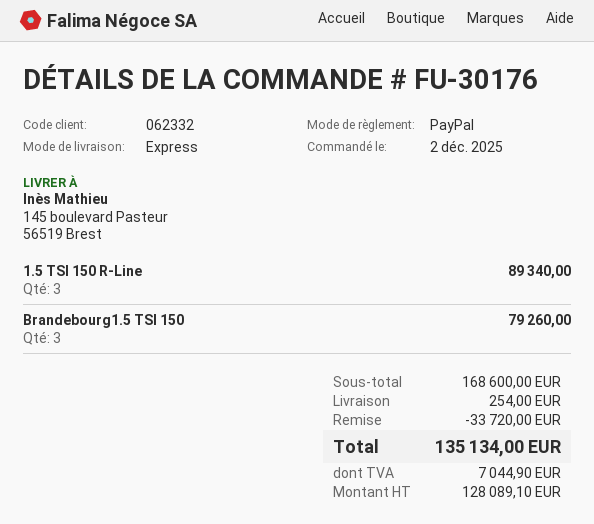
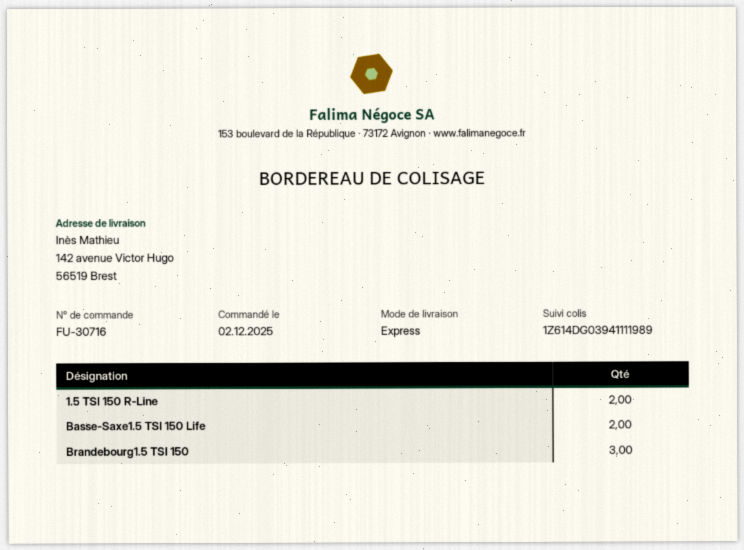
order number: FU-30176 -> FU-30716
ship to: 145 boulevard Pasteur, 56519 Brest -> 142 avenue Victor Hugo, 56519 Brest
1.5 TSI 150 R-Line: 3 -> 2
Basse-Saxe1.5 TSI 150 Life: none -> 2

